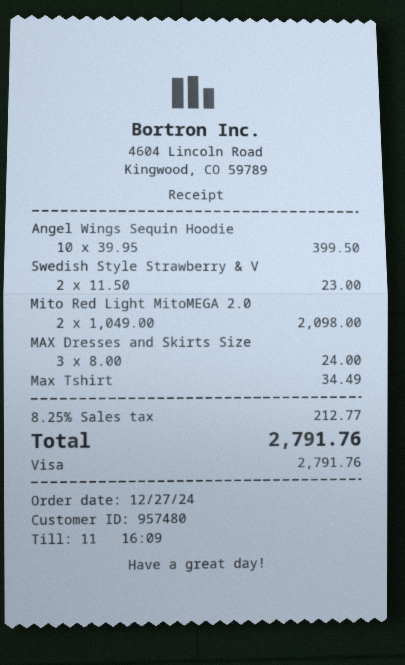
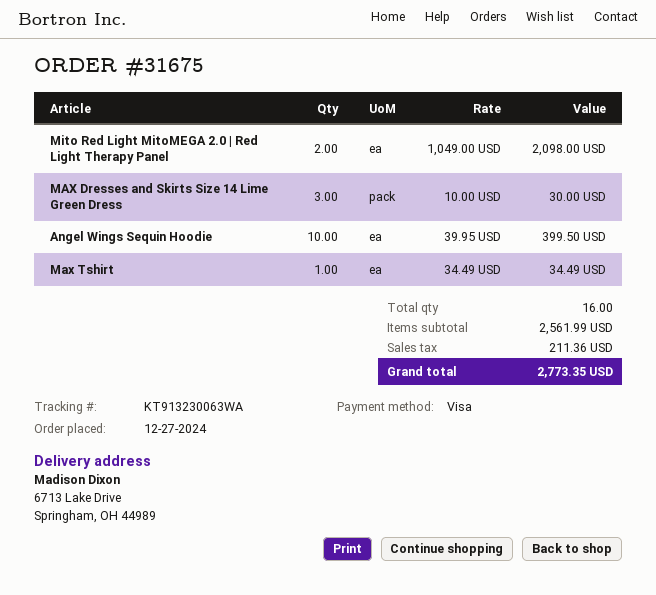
Swedish Style Strawberry & V: 2 x 11.50 = 23.00 -> none
MAX Dresses and Skirts Size: 3 x 8.00 = 24.00 -> 3 x 10.00 = 30.00
tax: 212.77 -> 211.36
total: 2791.76 -> 2773.35

